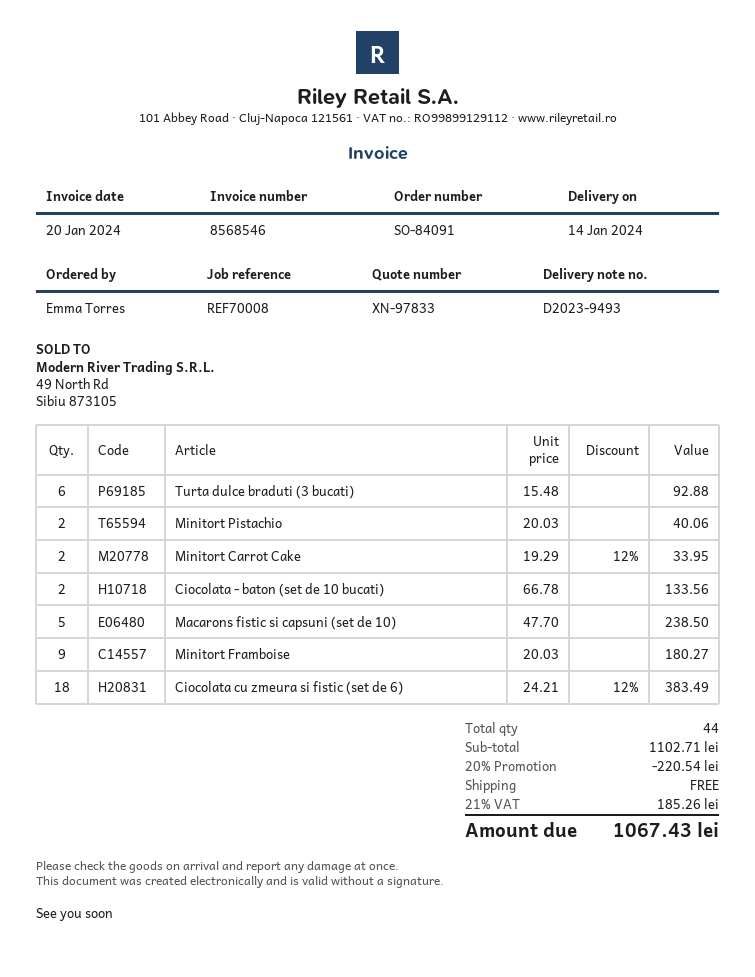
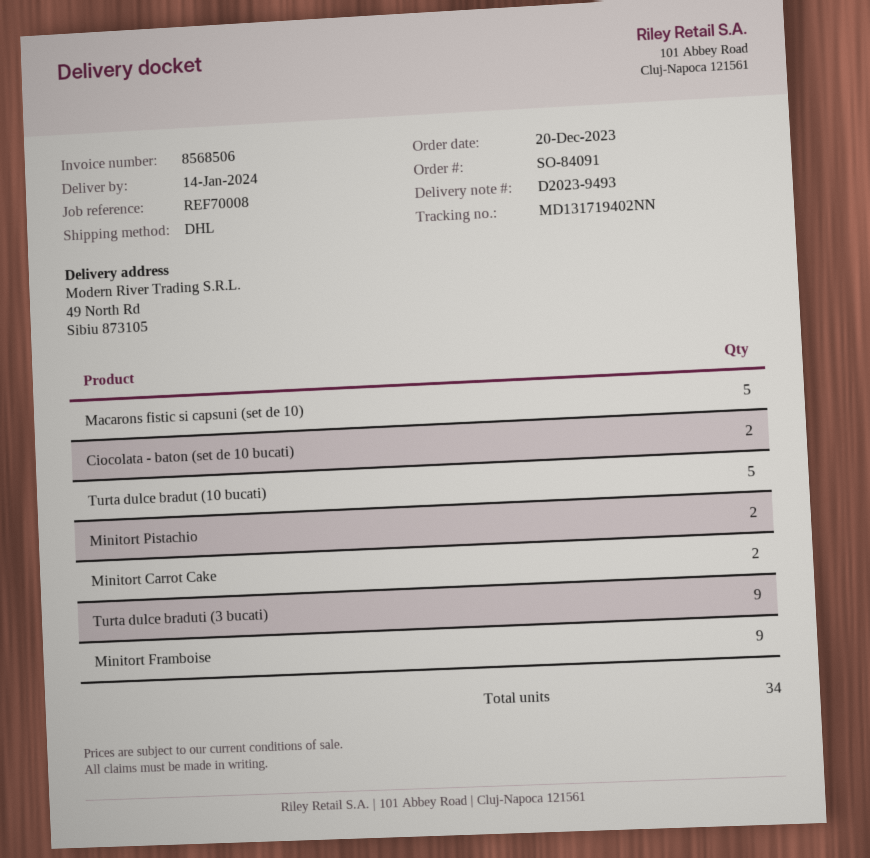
invoice number: 8568546 -> 8568506
Turta dulce braduti (3 bucati): 6 -> 9
Ciocolata cu zmeura si fistic (set de 6): 18 -> none
Turta dulce bradut (10 bucati): none -> 5
total quantity: 44 -> 34

